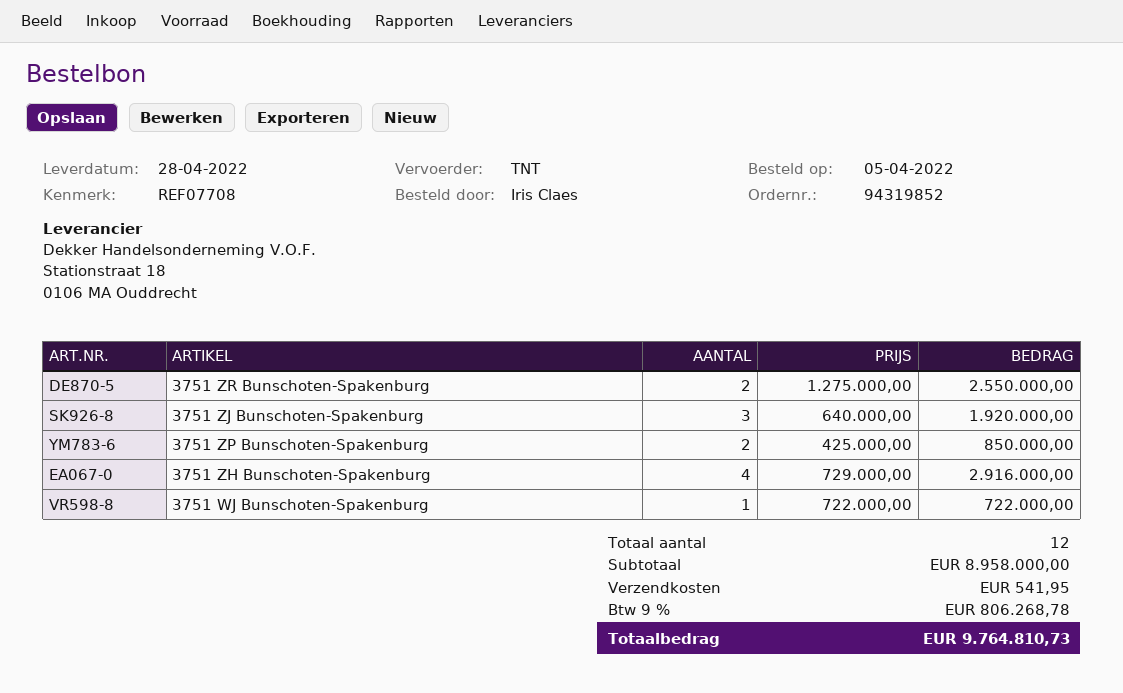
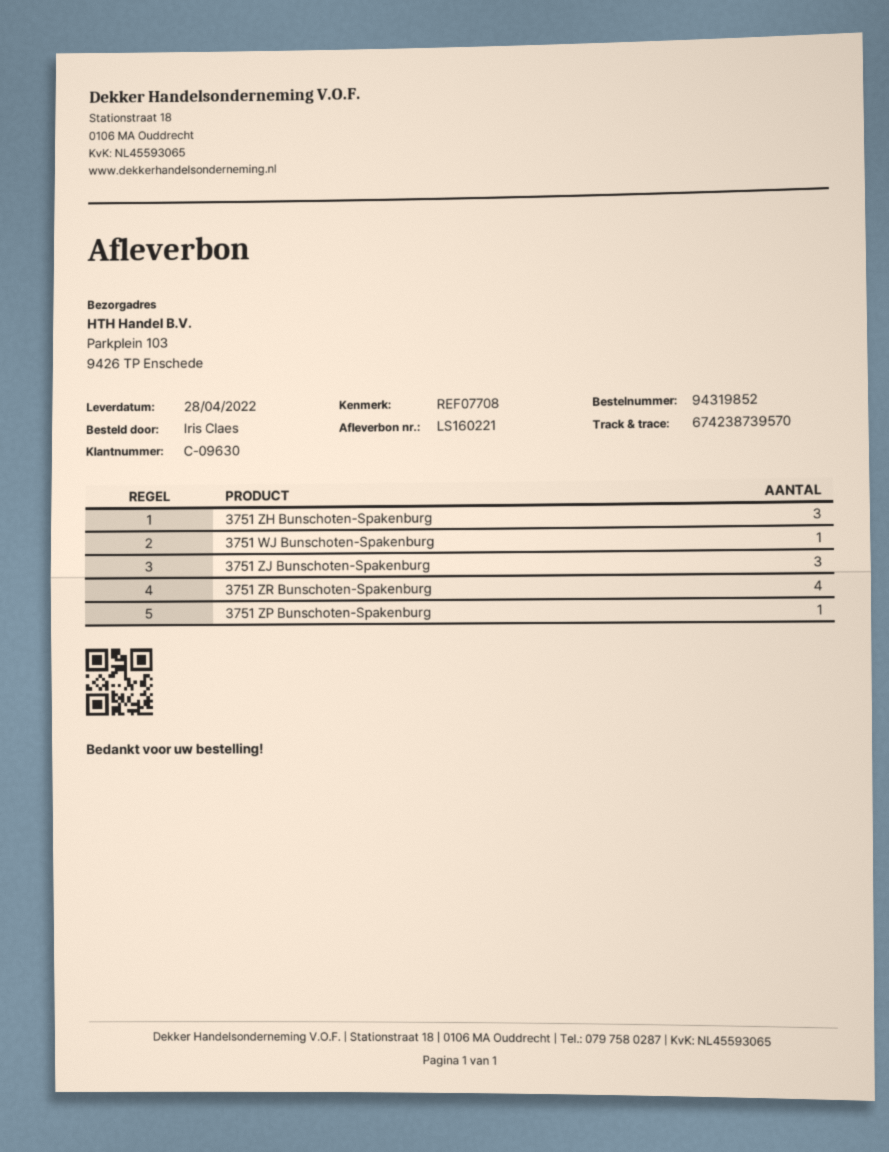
3751 ZR Bunschoten-Spakenburg: 2 -> 4
3751 ZP Bunschoten-Spakenburg: 2 -> 1
3751 ZH Bunschoten-Spakenburg: 4 -> 3

